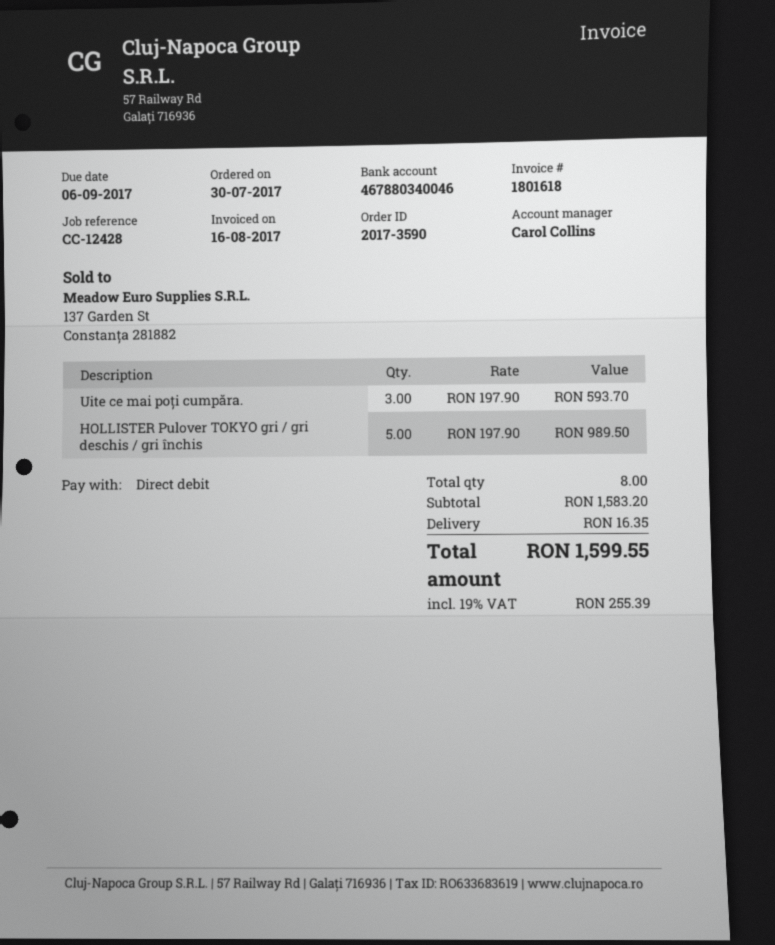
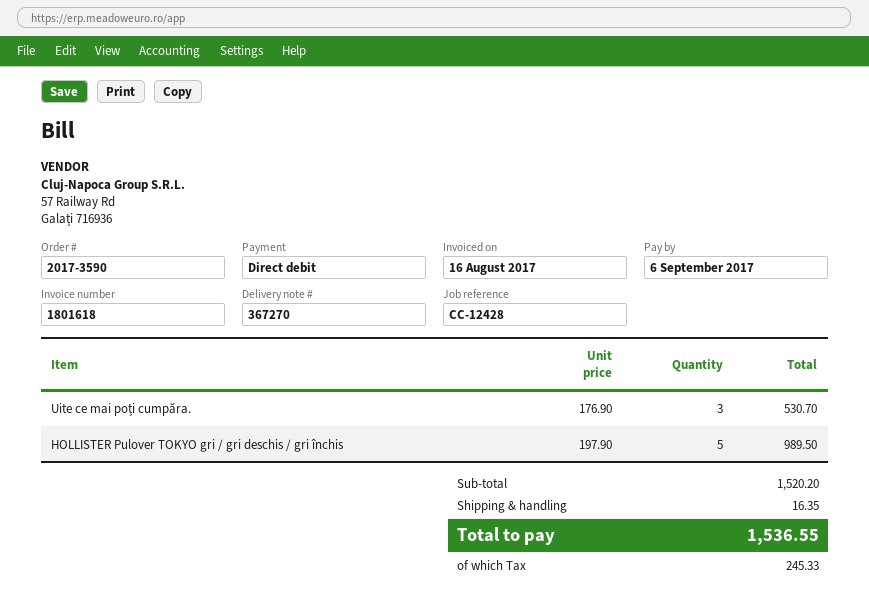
Uite ce mai poți cumpăra.: 3 x 197.90 = 593.70 -> 3 x 176.90 = 530.70
subtotal: 1583.20 -> 1520.20
tax: 255.39 -> 245.33
total: 1599.55 -> 1536.55

